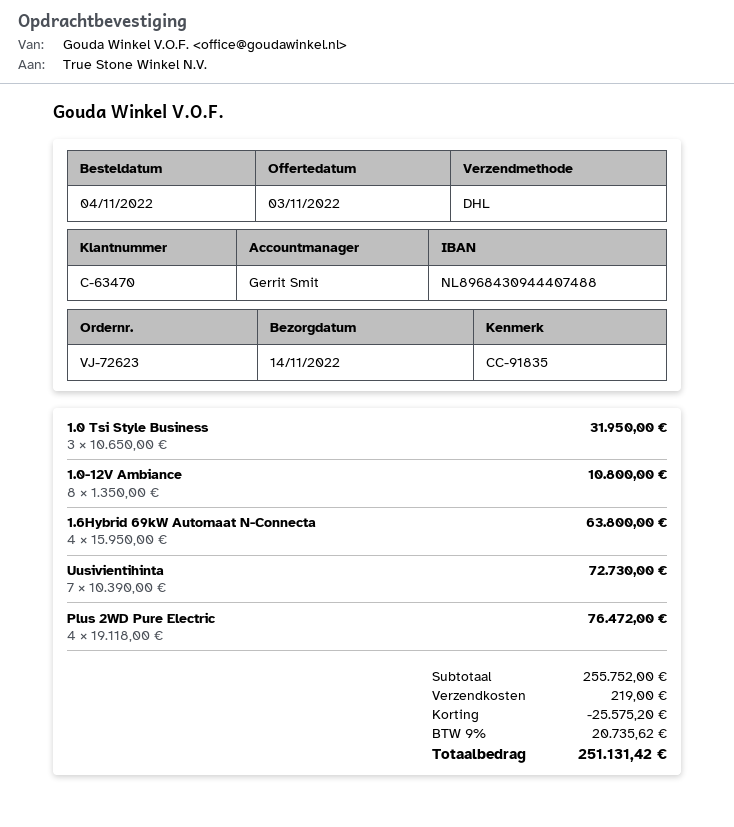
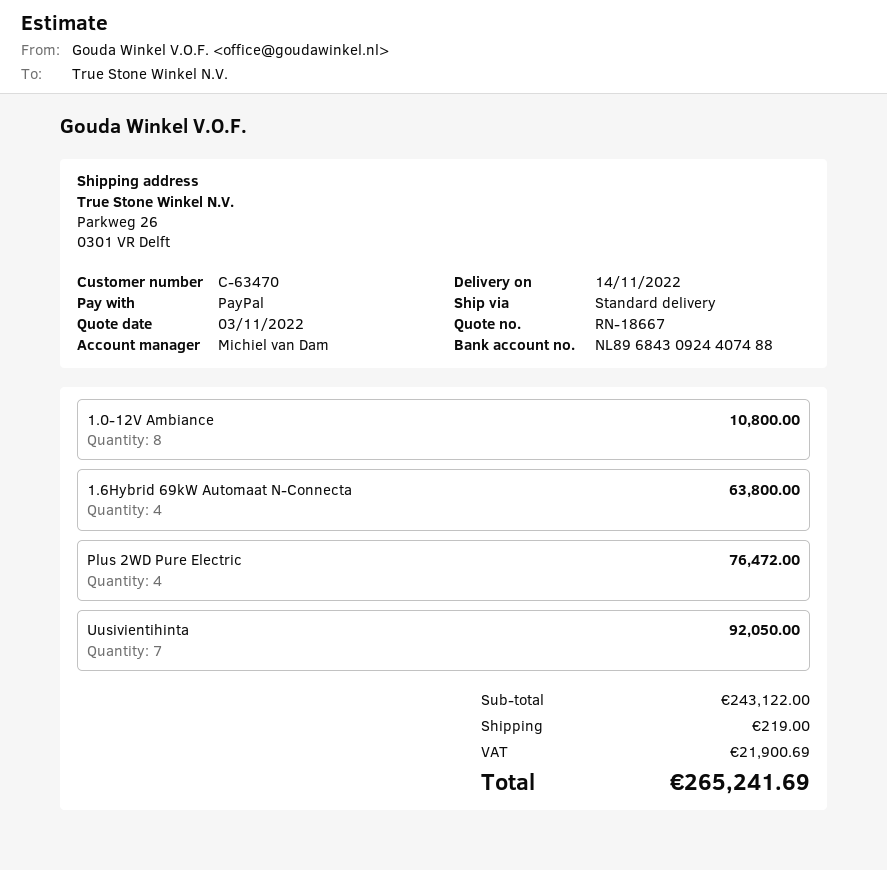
sales rep: Gerrit Smit -> Michiel van Dam
bank account: NL8968430944407488 -> NL8968430924407488
shipping method: DHL -> standard
1.0 Tsi Style Business: 3 for 31950.00 -> none
Uusivientihinta: 7 for 72730.00 -> 7 for 92050.00
subtotal: 255752.00 -> 243122.00
discount: 25575.20 -> none
tax: 20735.62 -> 21900.69
total: 251131.42 -> 265241.69

